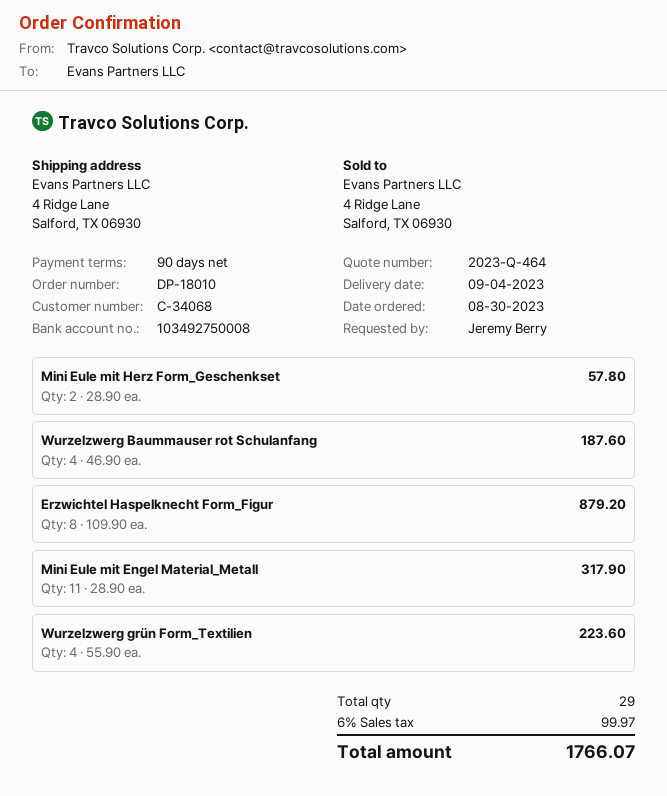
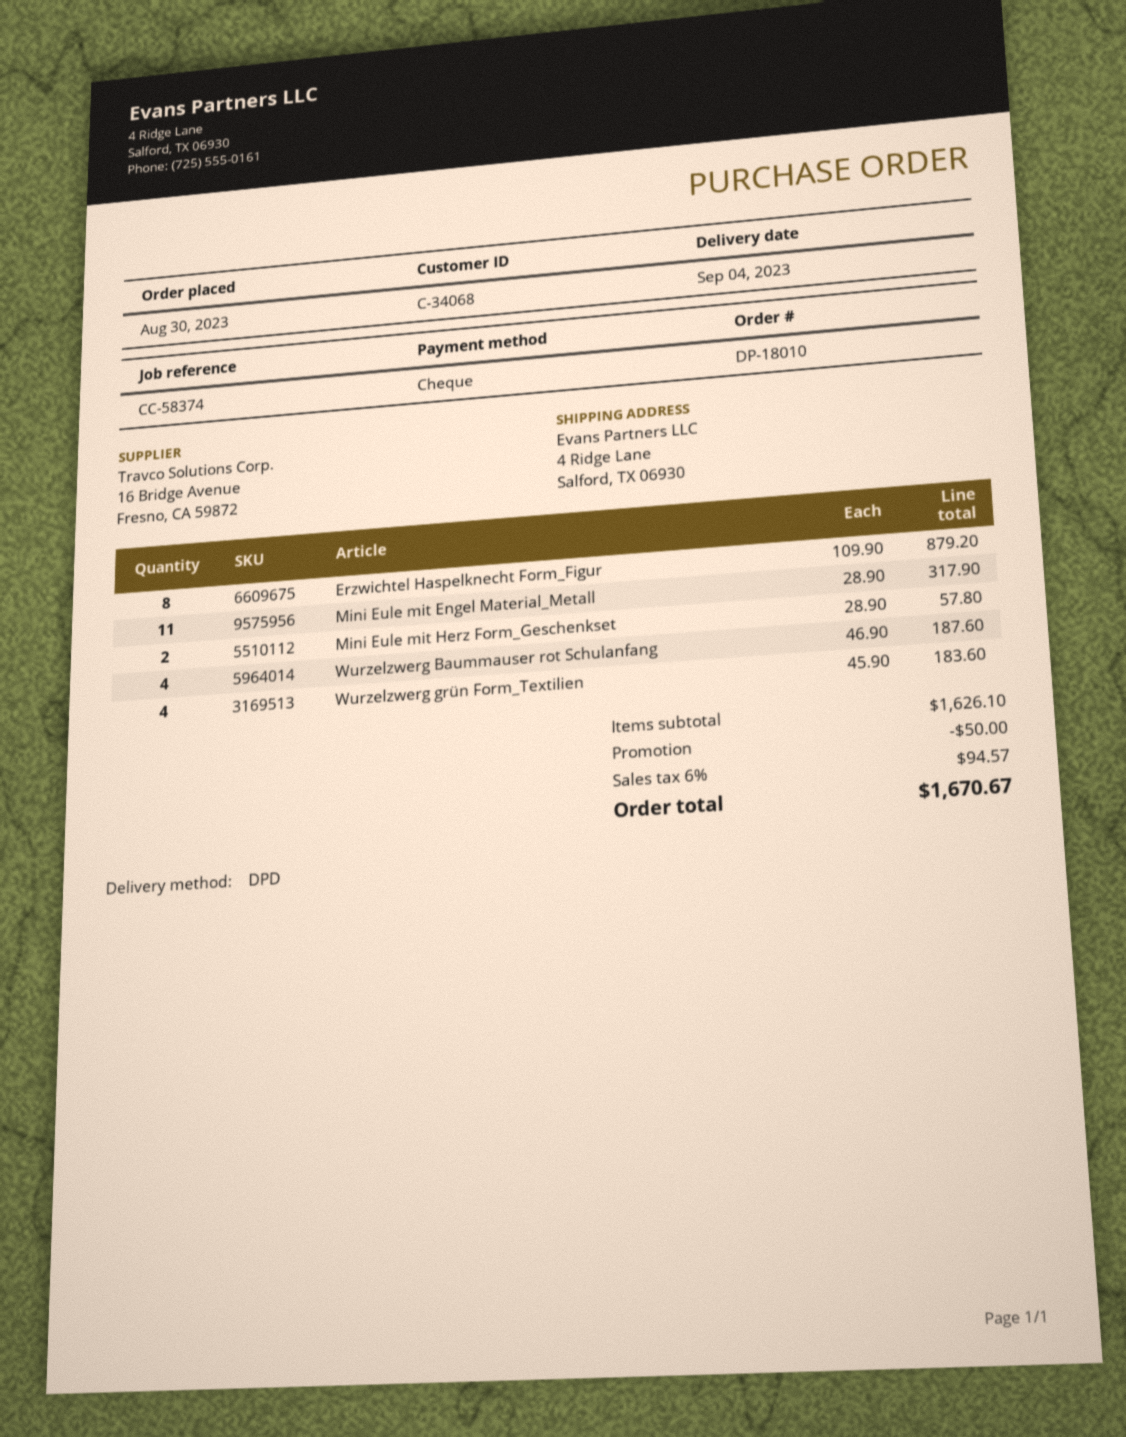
Wurzelzwerg grün Form_Textilien: 4 x 55.90 = 223.60 -> 4 x 45.90 = 183.60
discount: none -> 50.00
tax: 6% = 99.97 -> 6% = 94.57
total: 1766.07 -> 1670.67

